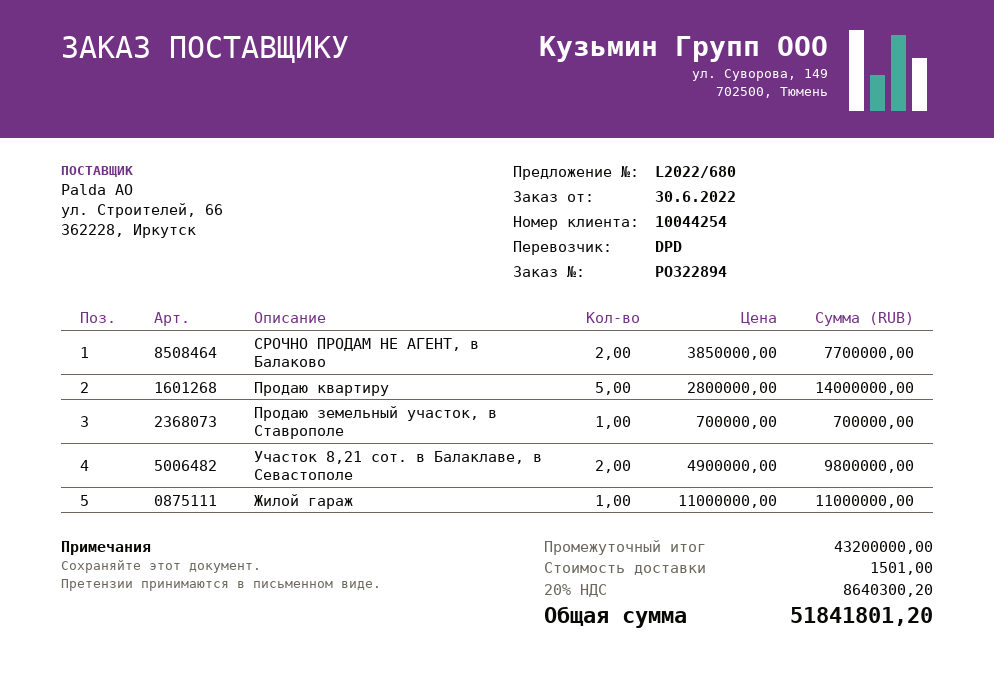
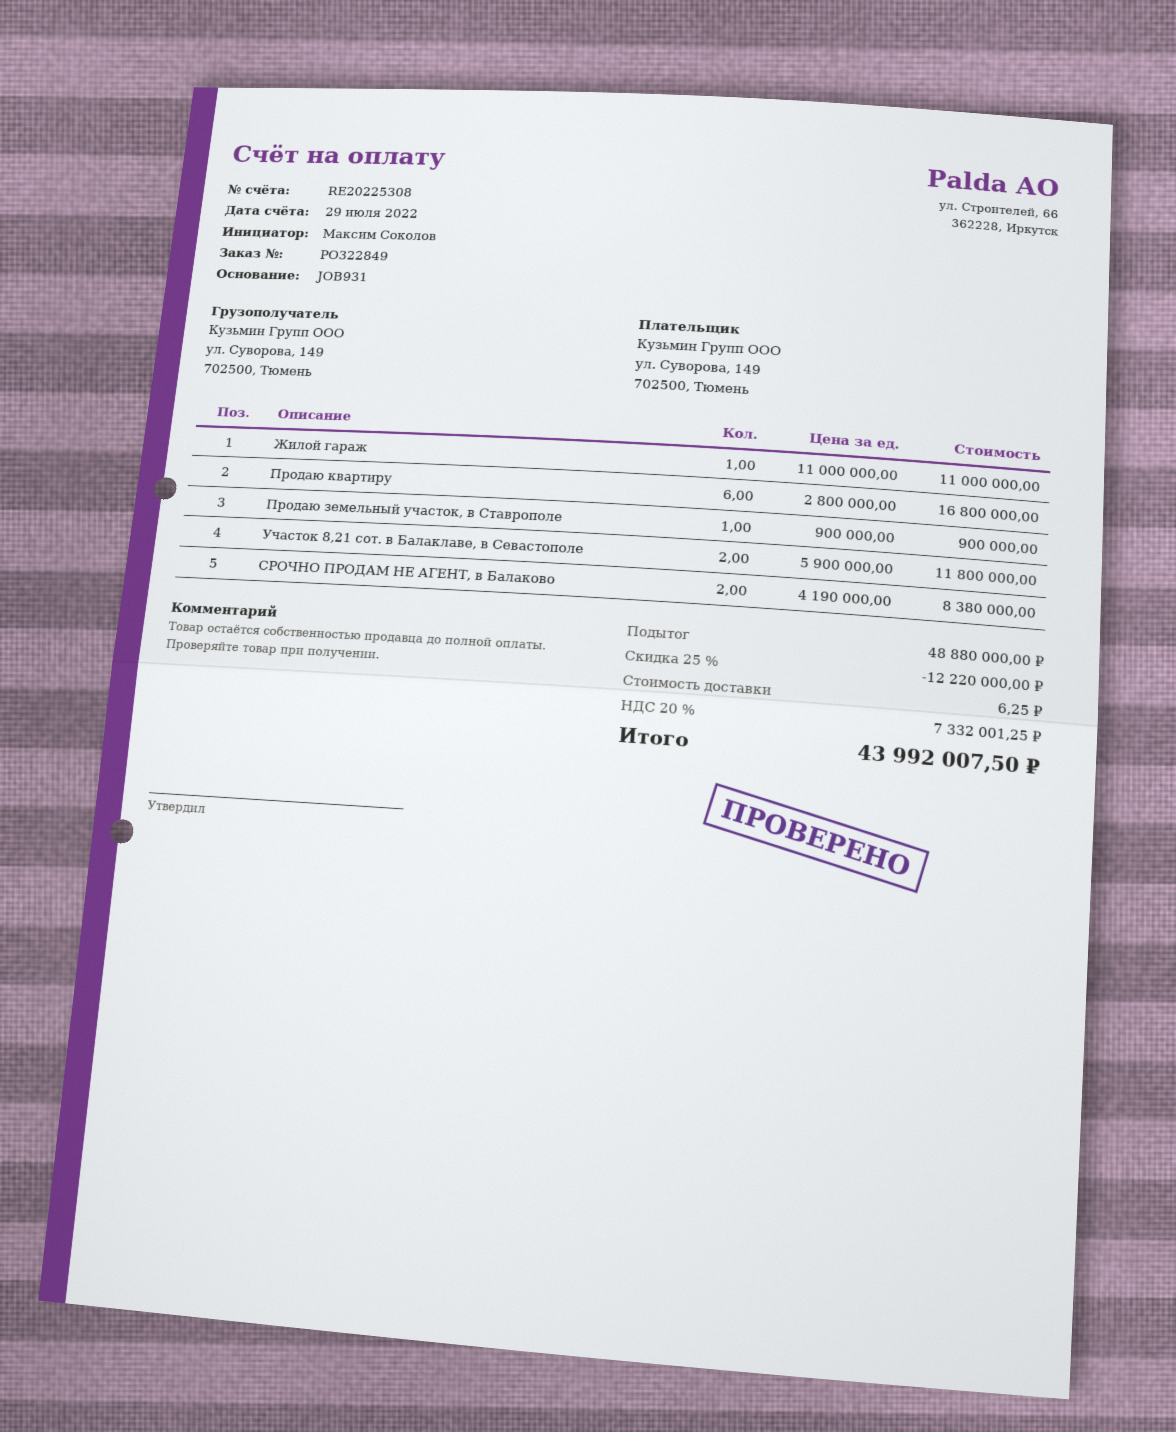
order number: PO322894 -> PO322849
СРОЧНО ПРОДАМ НЕ АГЕНТ, в Балаково: 2 x 3850000.00 = 7700000.00 -> 2 x 4190000.00 = 8380000.00
Продаю квартиру: 5 x 2800000.00 = 14000000.00 -> 6 x 2800000.00 = 16800000.00
Продаю земельный участок, в Ставрополе: 1 x 700000.00 = 700000.00 -> 1 x 900000.00 = 900000.00
Участок 8,21 сот. в Балаклаве, в Севастополе: 2 x 4900000.00 = 9800000.00 -> 2 x 5900000.00 = 11800000.00
subtotal: 43200000.00 -> 48880000.00
discount: none -> 25% = 12220000.00
shipping: 1501.00 -> 6.25
tax: 20% = 8640300.20 -> 20% = 7332001.25
total: 51841801.20 -> 43992007.50

